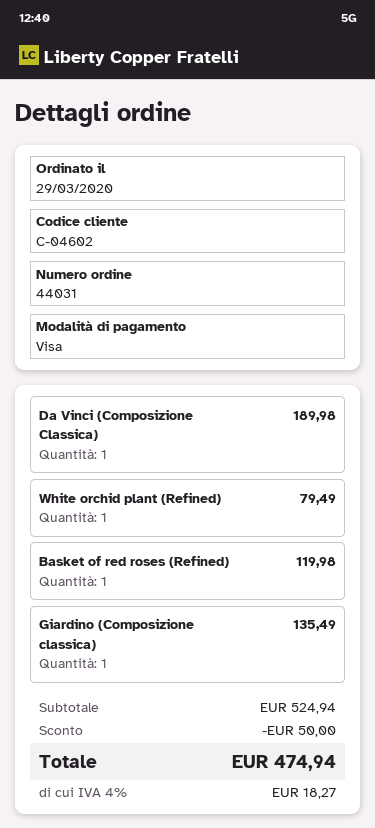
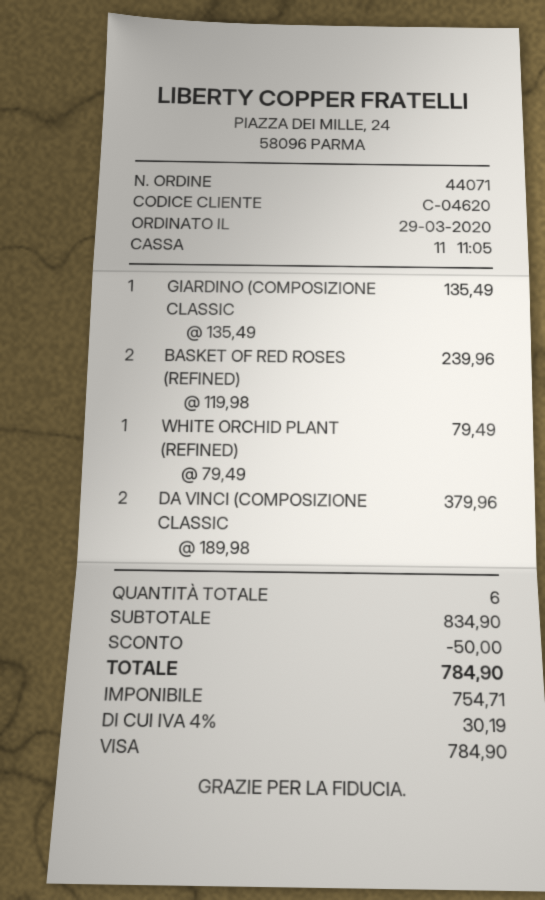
order number: 44031 -> 44071
customer number: C-04602 -> C-04620
Da Vinci (Composizione Classica): 1 for 189.98 -> 2 for 379.96
Basket of red roses (Refined): 1 for 119.98 -> 2 for 239.96
subtotal: 524.94 -> 834.90
tax: 4% = 18.27 -> 4% = 30.19
total: 474.94 -> 784.90

